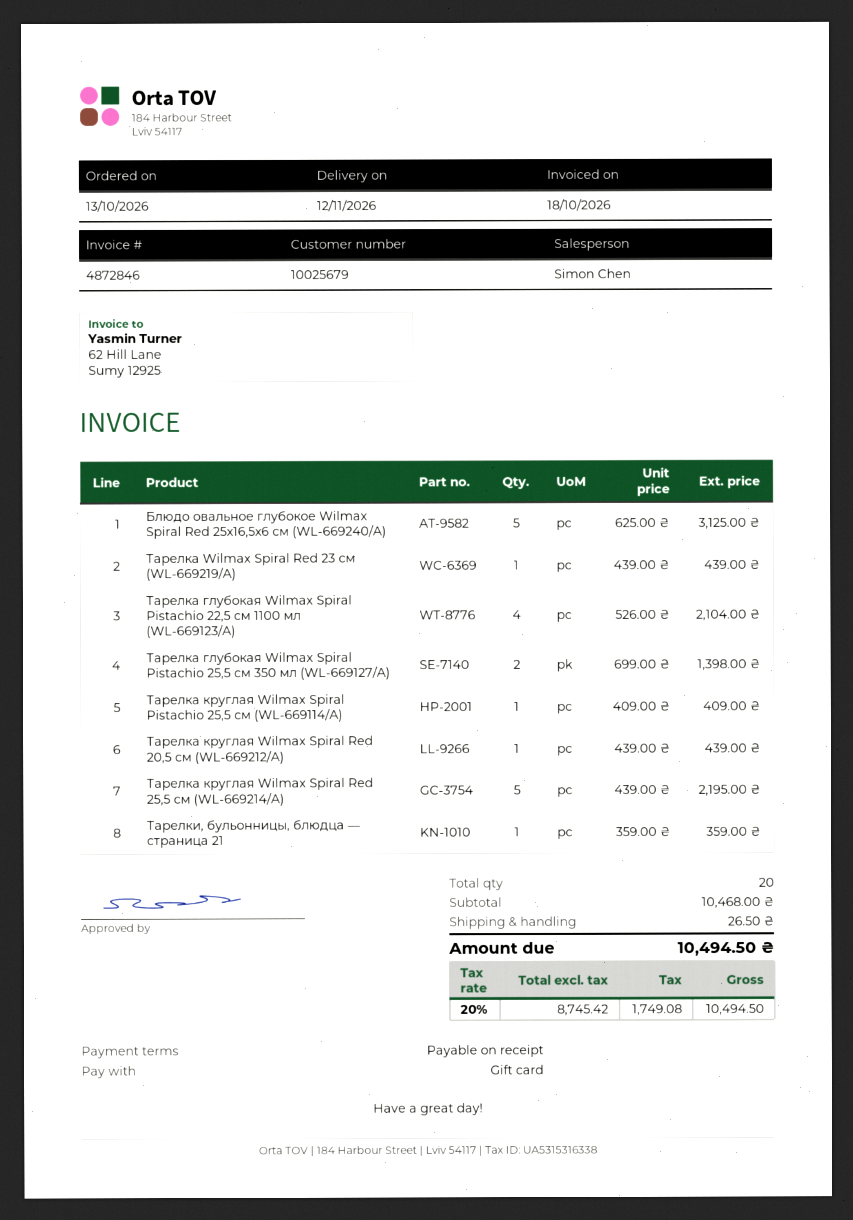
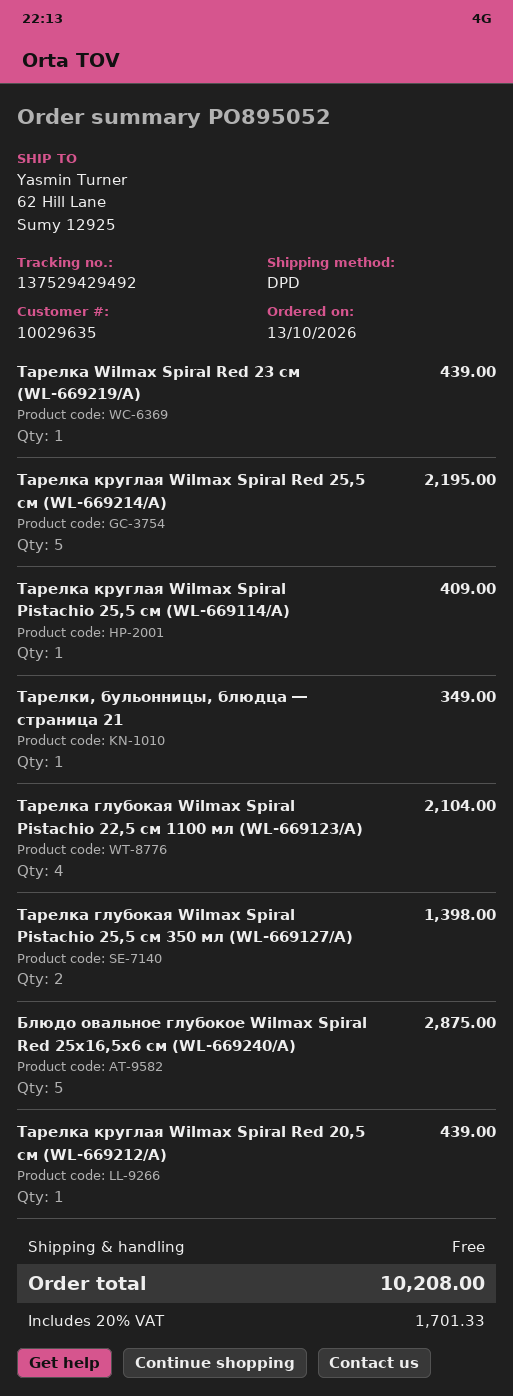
customer number: 10025679 -> 10029635
Блюдо овальное глубокое Wilmax Spiral Red 25х16,5х6 см (WL-669240/A): 5 for 3125.00 -> 5 for 2875.00
Тарелки, бульонницы, блюдца ― страница 21: 1 for 359.00 -> 1 for 349.00
shipping: 26.50 -> 0.00
tax: 20% = 1749.08 -> 20% = 1701.33
total: 10494.50 -> 10208.00

